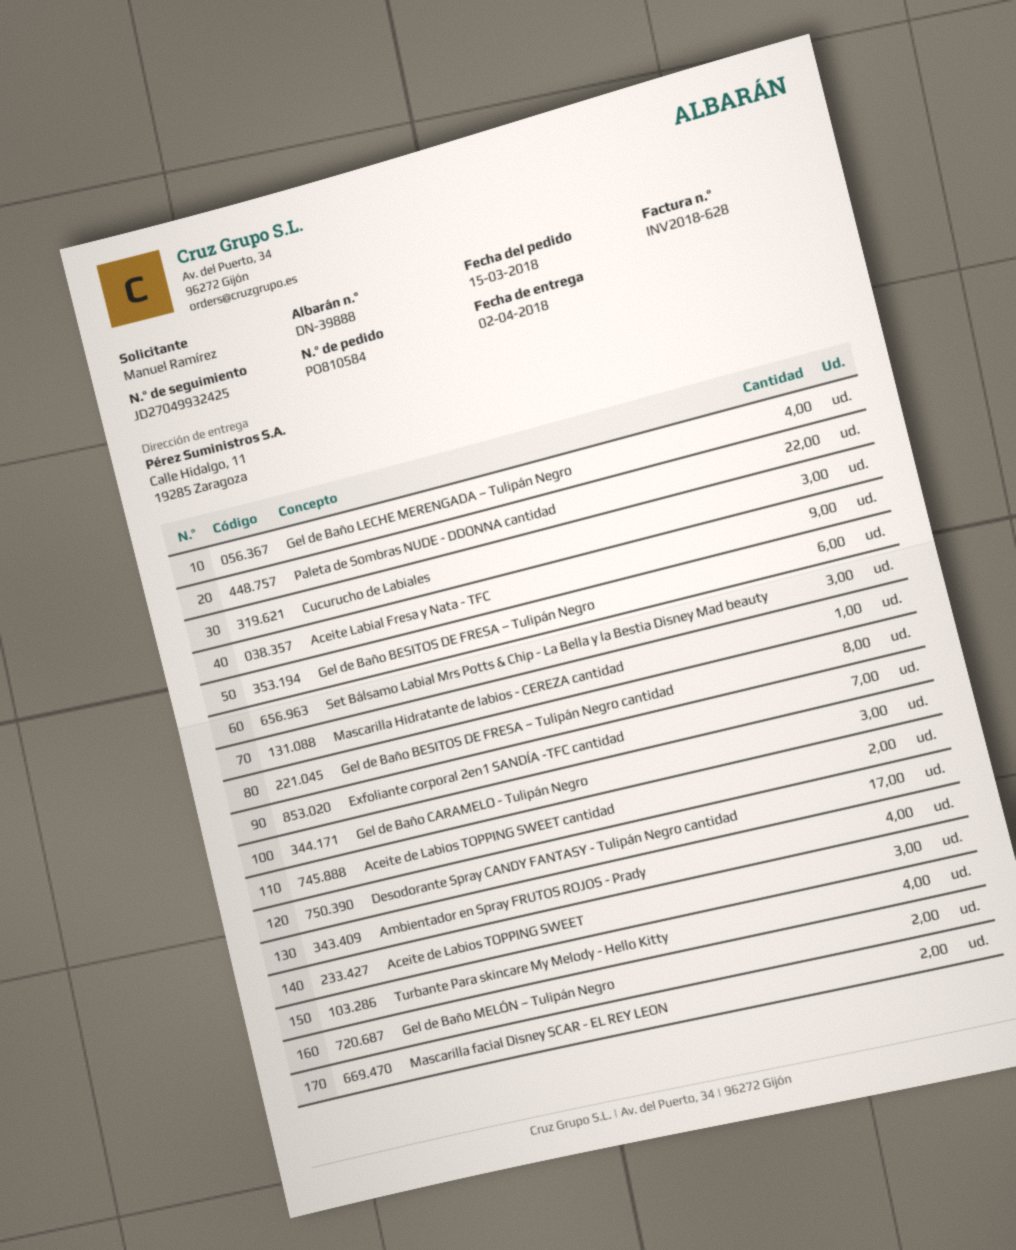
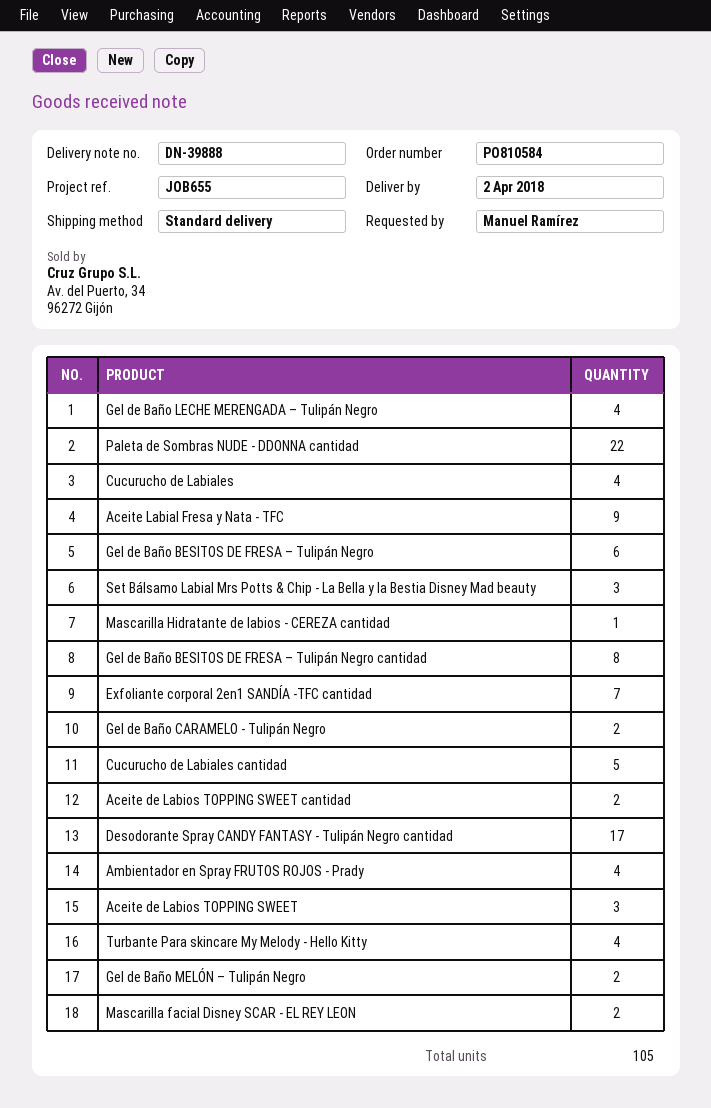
Cucurucho de Labiales: 3 -> 4
Gel de Baño CARAMELO - Tulipán Negro: 3 -> 2
Cucurucho de Labiales cantidad: none -> 5

